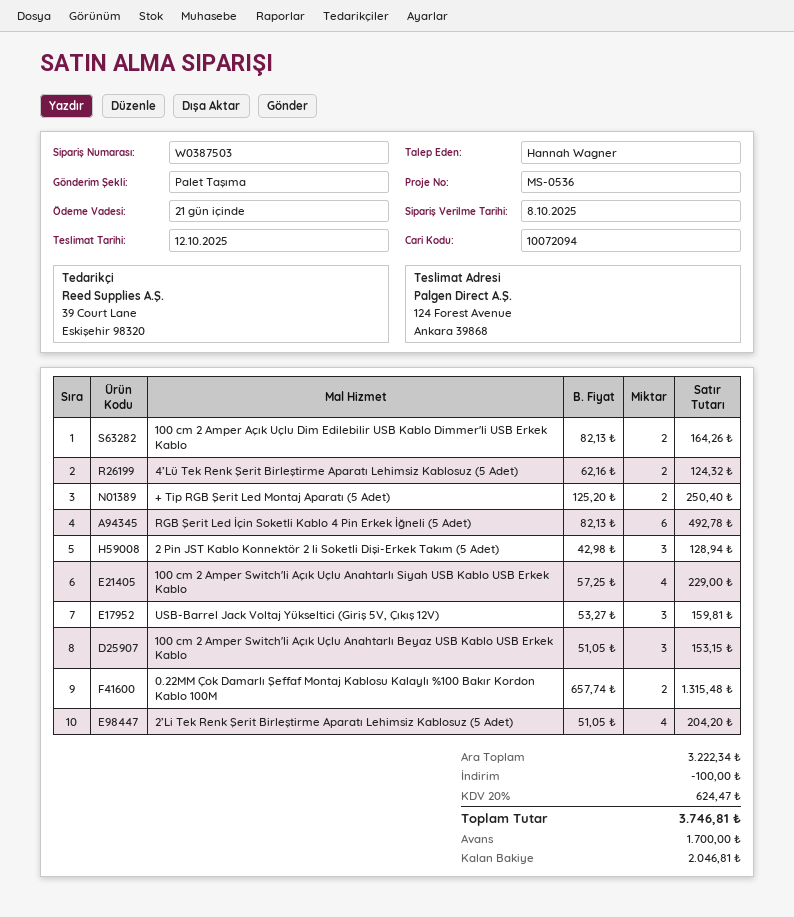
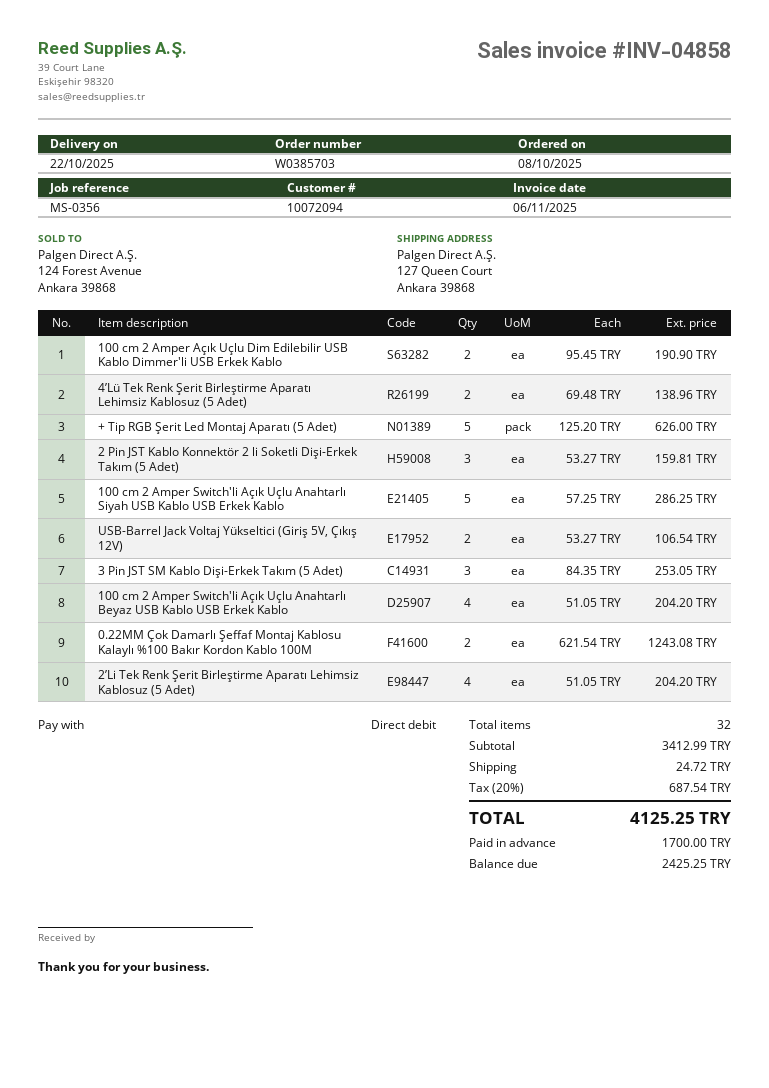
order number: W0387503 -> W0385703
delivery date: 2025-10-12 -> 2025-10-22
reference: MS-0536 -> MS-0356
ship to: 124 Forest Avenue, Ankara 39868 -> 127 Queen Court, Ankara 39868
100 cm 2 Amper Açık Uçlu Dim Edilebilir USB Kablo Dimmer'li USB Erkek Kablo: 2 x 82.13 = 164.26 -> 2 x 95.45 = 190.90
4’Lü Tek Renk Şerit Birleştirme Aparatı Lehimsiz Kablosuz (5 Adet): 2 x 62.16 = 124.32 -> 2 x 69.48 = 138.96
+ Tip RGB Şerit Led Montaj Aparatı (5 Adet): 2 x 125.20 = 250.40 -> 5 x 125.20 = 626.00
RGB Şerit Led İçin Soketli Kablo 4 Pin Erkek İğneli (5 Adet): 6 x 82.13 = 492.78 -> none
2 Pin JST Kablo Konnektör 2 li Soketli Dişi-Erkek Takım (5 Adet): 3 x 42.98 = 128.94 -> 3 x 53.27 = 159.81
100 cm 2 Amper Switch'li Açık Uçlu Anahtarlı Siyah USB Kablo USB Erkek Kablo: 4 x 57.25 = 229.00 -> 5 x 57.25 = 286.25
USB-Barrel Jack Voltaj Yükseltici (Giriş 5V, Çıkış 12V): 3 x 53.27 = 159.81 -> 2 x 53.27 = 106.54
100 cm 2 Amper Switch'li Açık Uçlu Anahtarlı Beyaz USB Kablo USB Erkek Kablo: 3 x 51.05 = 153.15 -> 4 x 51.05 = 204.20
0.22MM Çok Damarlı Şeffaf Montaj Kablosu Kalaylı %100 Bakır Kordon Kablo 100M: 2 x 657.74 = 1315.48 -> 2 x 621.54 = 1243.08
3 Pin JST SM Kablo Dişi-Erkek Takım (5 Adet): none -> 3 x 84.35 = 253.05
subtotal: 3222.34 -> 3412.99
discount: 100.00 -> none
shipping: none -> 24.72
tax: 20% = 624.47 -> 20% = 687.54
total: 3746.81 -> 4125.25
balance: 2046.81 -> 2425.25

